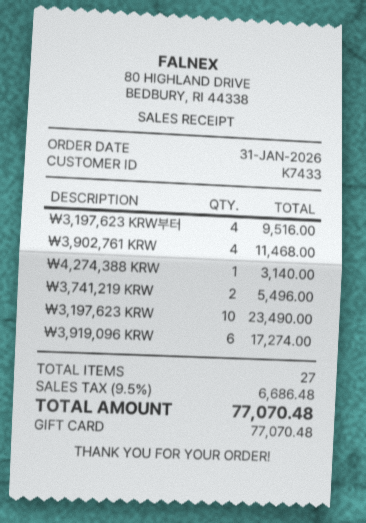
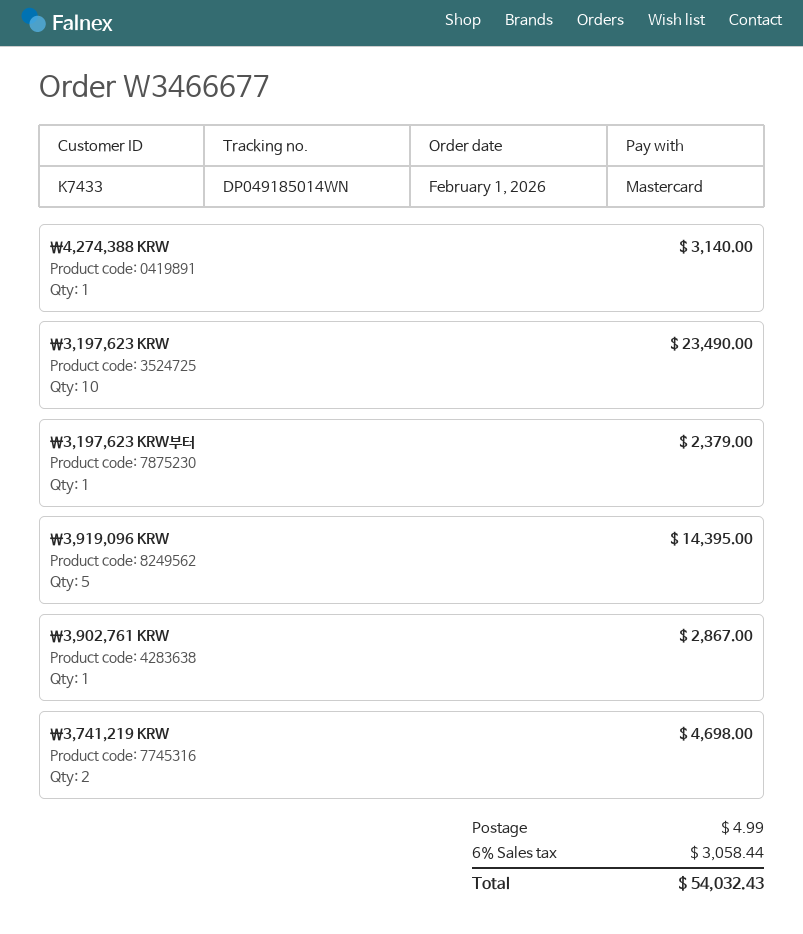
order date: 2026-01-31 -> 2026-02-01
payment method: gift card -> Mastercard
₩3,197,623 KRW부터: 4 for 9516.00 -> 1 for 2379.00
₩3,902,761 KRW: 4 for 11468.00 -> 1 for 2867.00
₩3,741,219 KRW: 2 for 5496.00 -> 2 for 4698.00
₩3,919,096 KRW: 6 for 17274.00 -> 5 for 14395.00
shipping: none -> 4.99
tax: 9.5% = 6686.48 -> 6% = 3058.44
total: 77070.48 -> 54032.43

